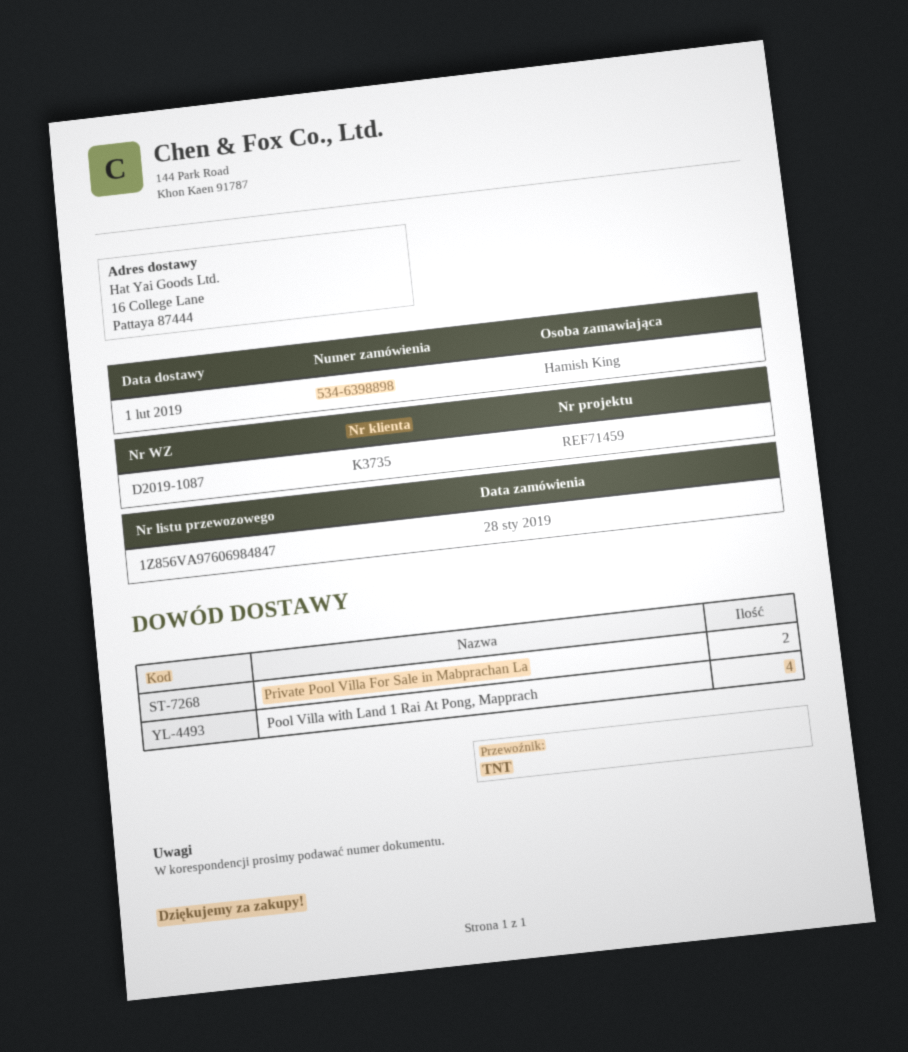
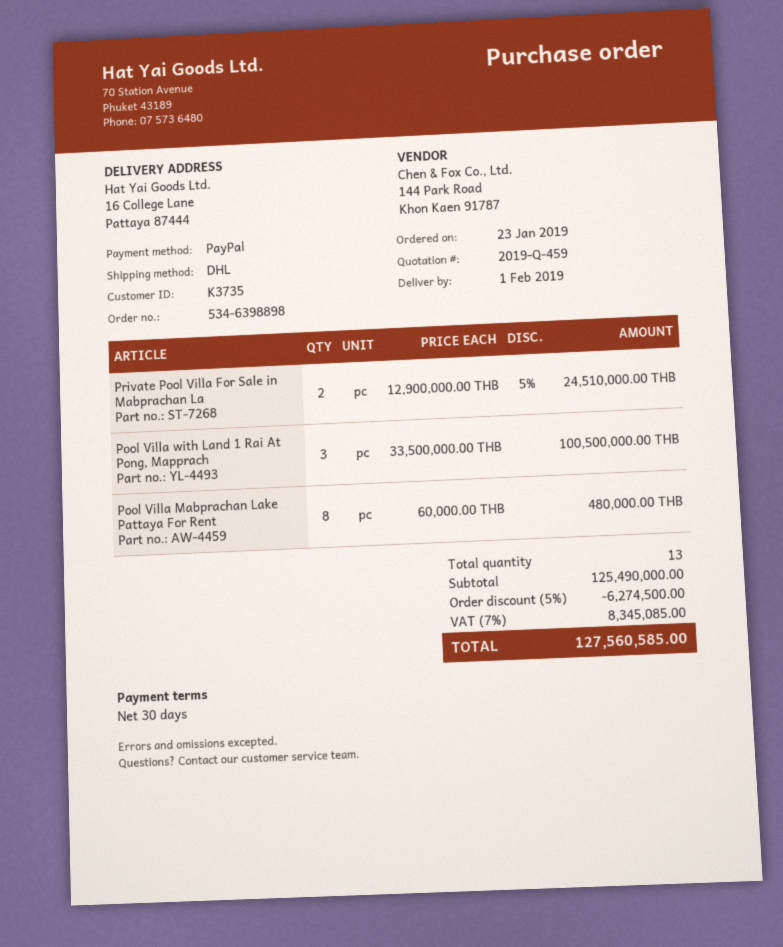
order date: 2019-01-28 -> 2019-01-23
shipping method: TNT -> DHL
Pool Villa with Land 1 Rai At Pong, Mapprach: 4 -> 3
Pool Villa Mabprachan Lake Pattaya For Rent: none -> 8

